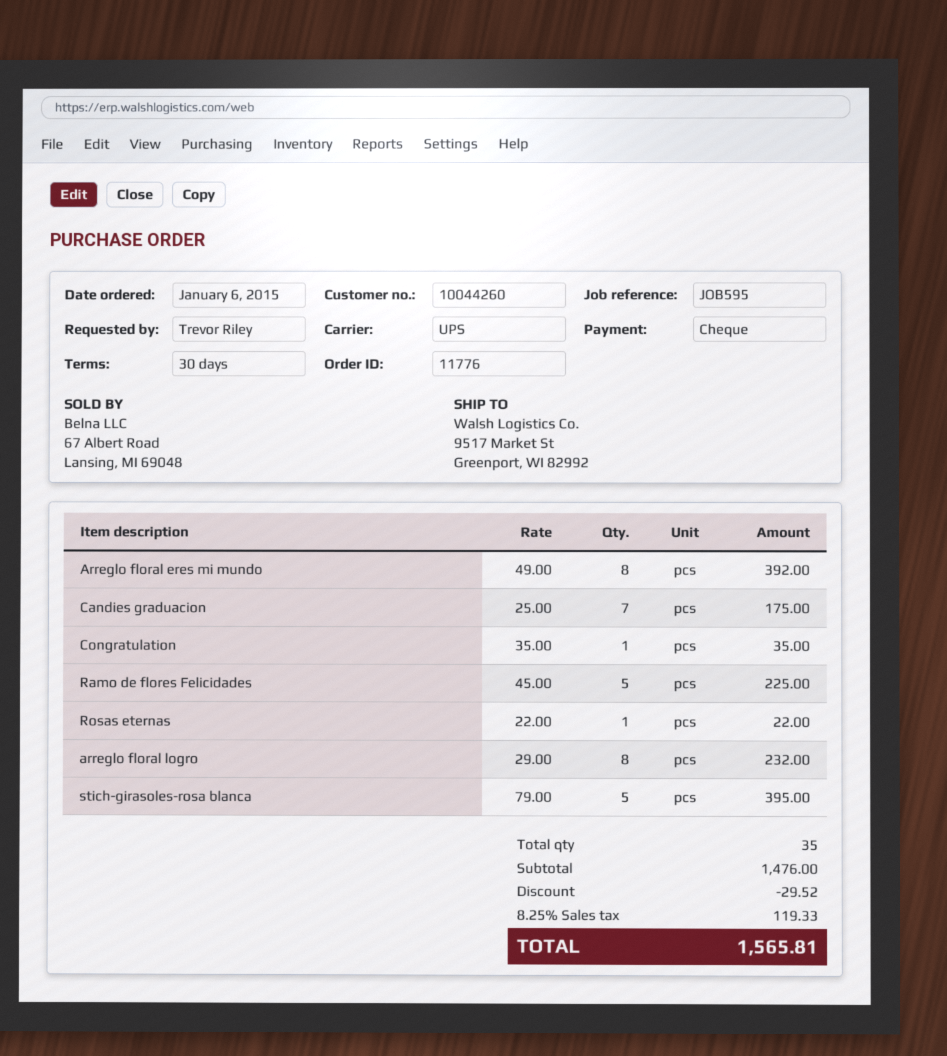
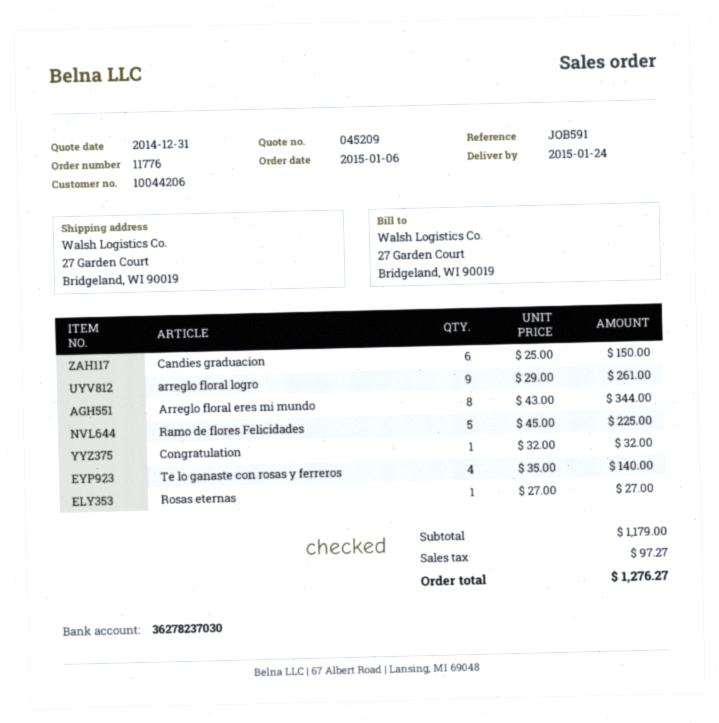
customer number: 10044260 -> 10044206
reference: JOB595 -> JOB591
ship to: 9517 Market St, Greenport, WI 82992 -> 27 Garden Court, Bridgeland, WI 90019
Arreglo floral eres mi mundo: 8 x 49.00 = 392.00 -> 8 x 43.00 = 344.00
Candies graduacion: 7 x 25.00 = 175.00 -> 6 x 25.00 = 150.00
Congratulation: 1 x 35.00 = 35.00 -> 1 x 32.00 = 32.00
Rosas eternas: 1 x 22.00 = 22.00 -> 1 x 27.00 = 27.00
arreglo floral logro: 8 x 29.00 = 232.00 -> 9 x 29.00 = 261.00
stich-girasoles-rosa blanca: 5 x 79.00 = 395.00 -> none
Te lo ganaste con rosas y ferreros: none -> 4 x 35.00 = 140.00
subtotal: 1476.00 -> 1179.00
discount: 29.52 -> none
tax: 119.33 -> 97.27
total: 1565.81 -> 1276.27

